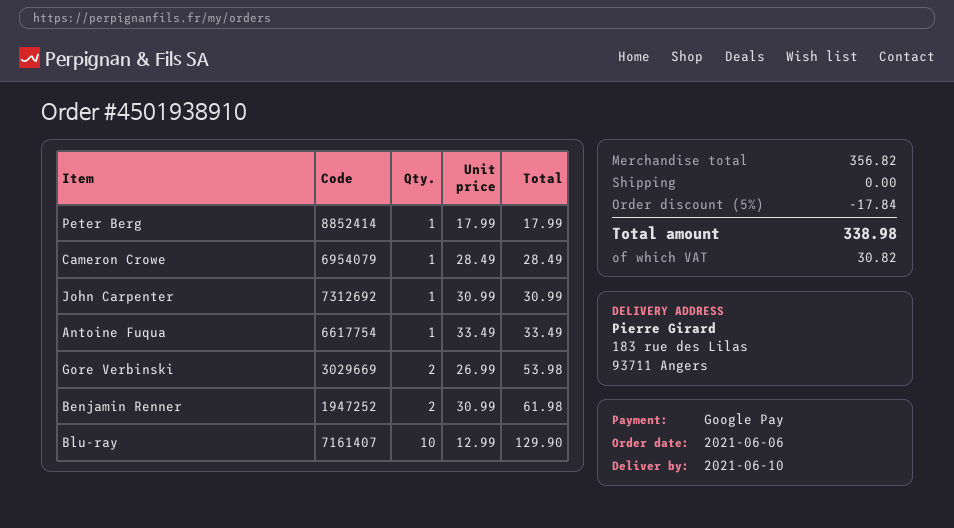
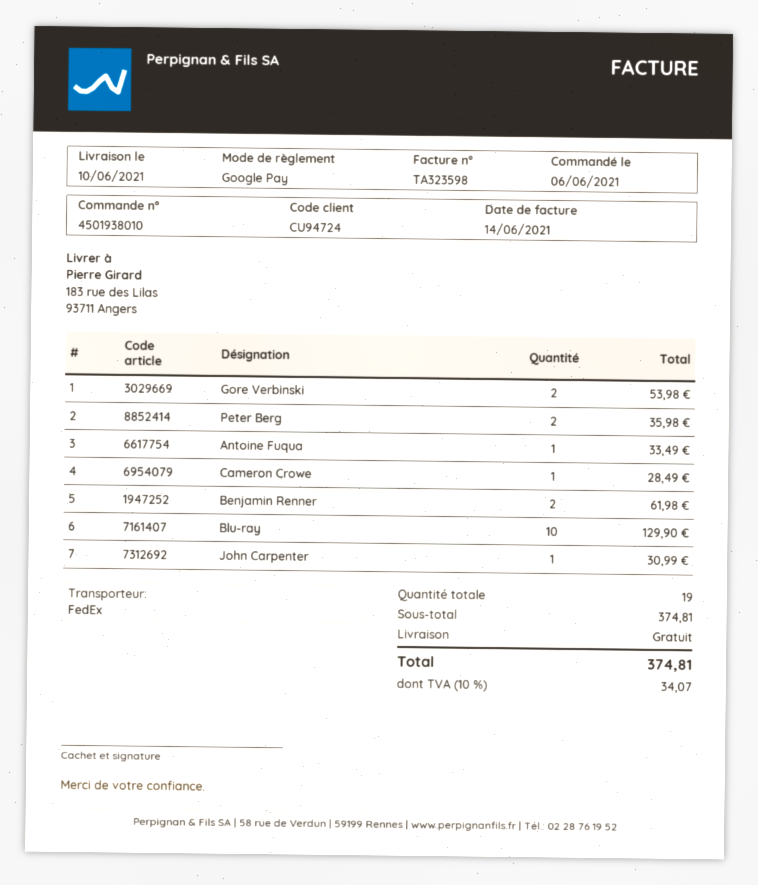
order number: 4501938910 -> 4501938010
Peter Berg: 1 for 17.99 -> 2 for 35.98
subtotal: 356.82 -> 374.81
discount: 5% = 17.84 -> none
tax: 30.82 -> 34.07
total: 338.98 -> 374.81

